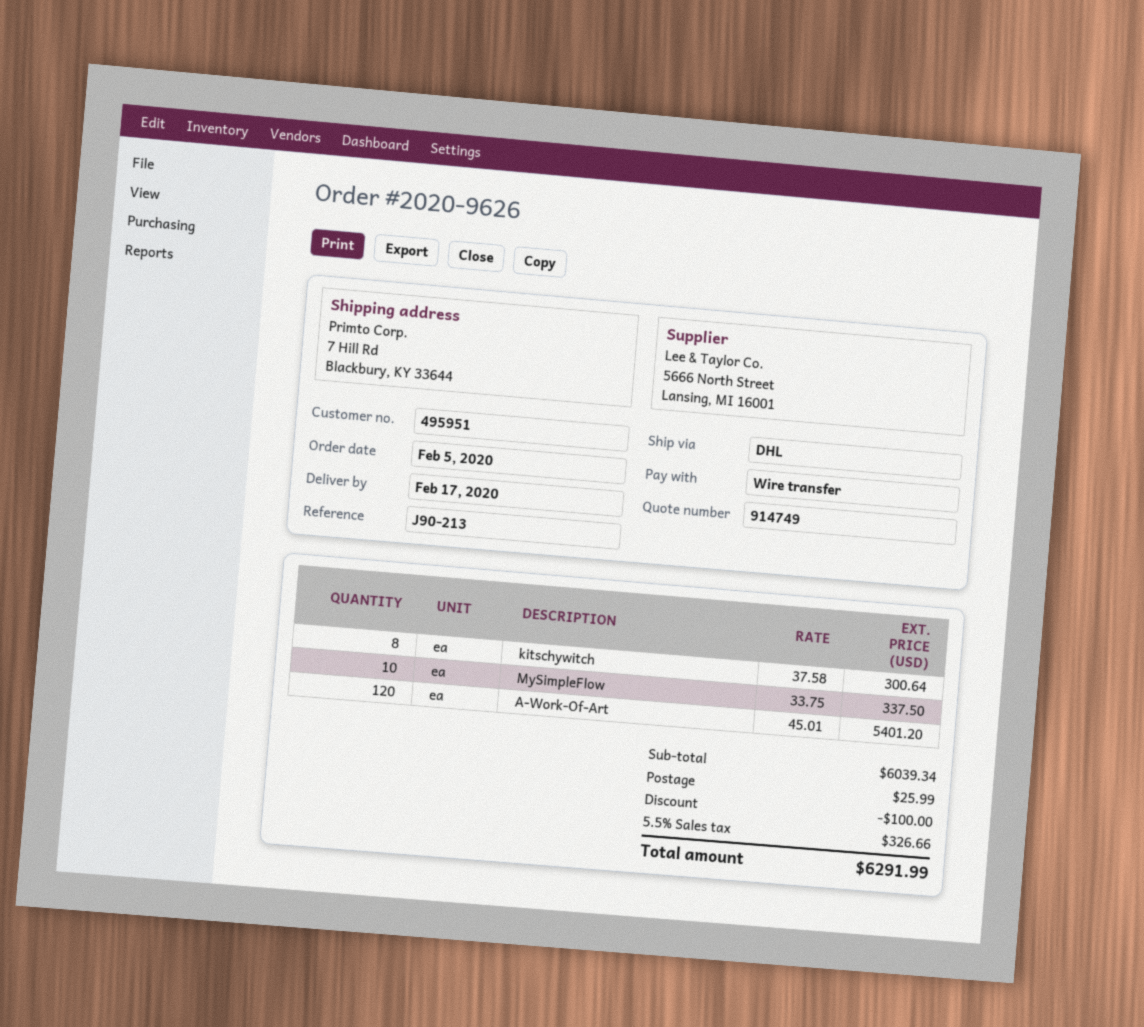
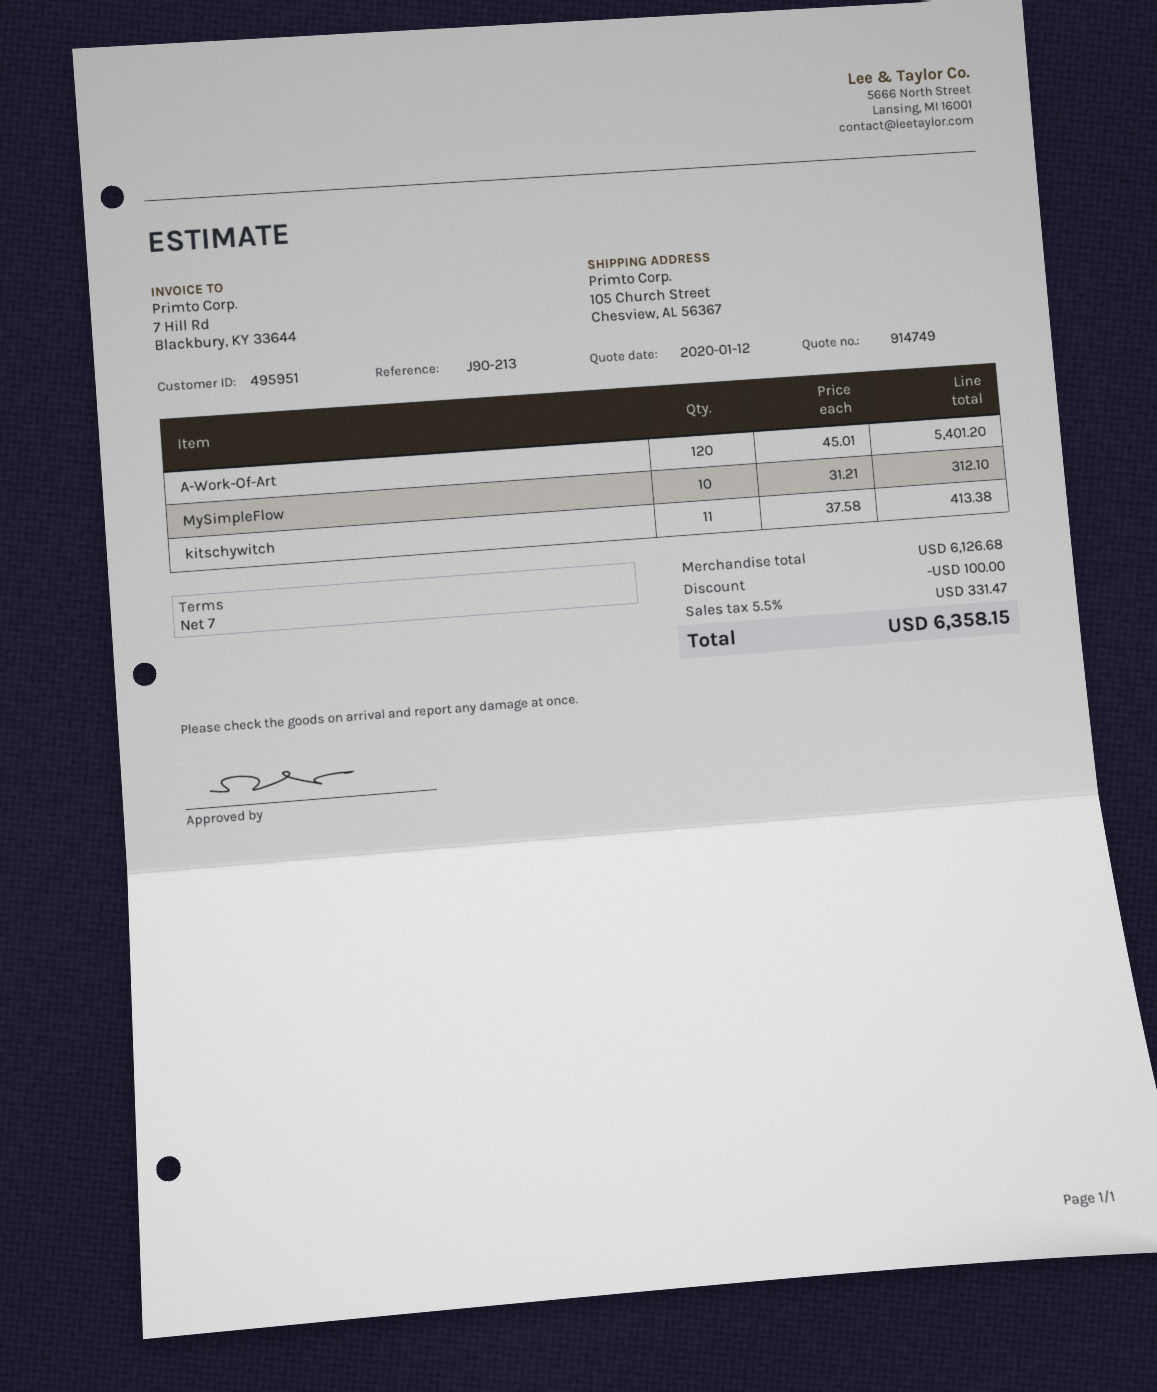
ship to: 7 Hill Rd, Blackbury, KY 33644 -> 105 Church Street, Chesview, AL 56367
kitschywitch: 8 x 37.58 = 300.64 -> 11 x 37.58 = 413.38
MySimpleFlow: 10 x 33.75 = 337.50 -> 10 x 31.21 = 312.10
subtotal: 6039.34 -> 6126.68
shipping: 25.99 -> none
tax: 5.5% = 326.66 -> 5.5% = 331.47
total: 6291.99 -> 6358.15

